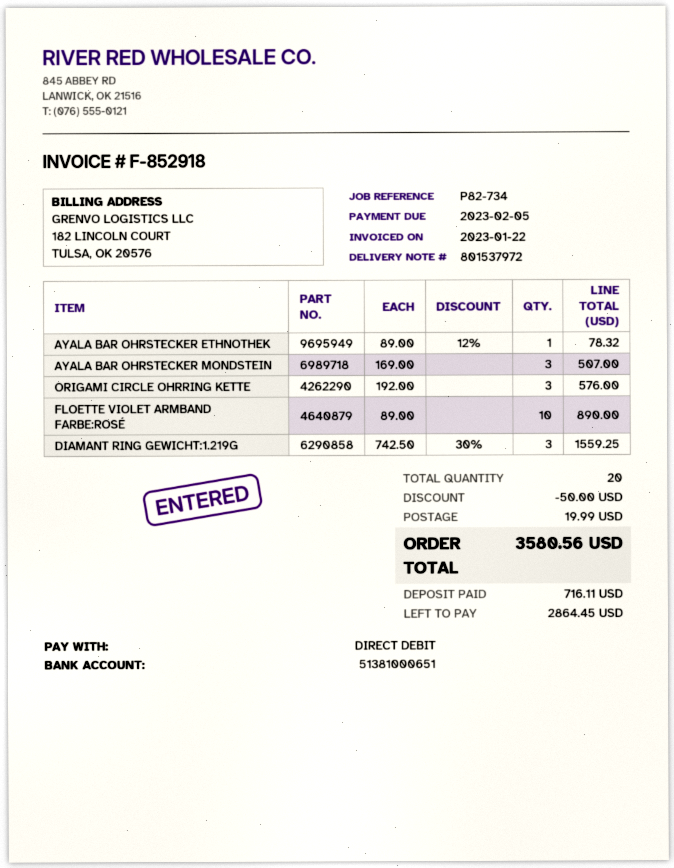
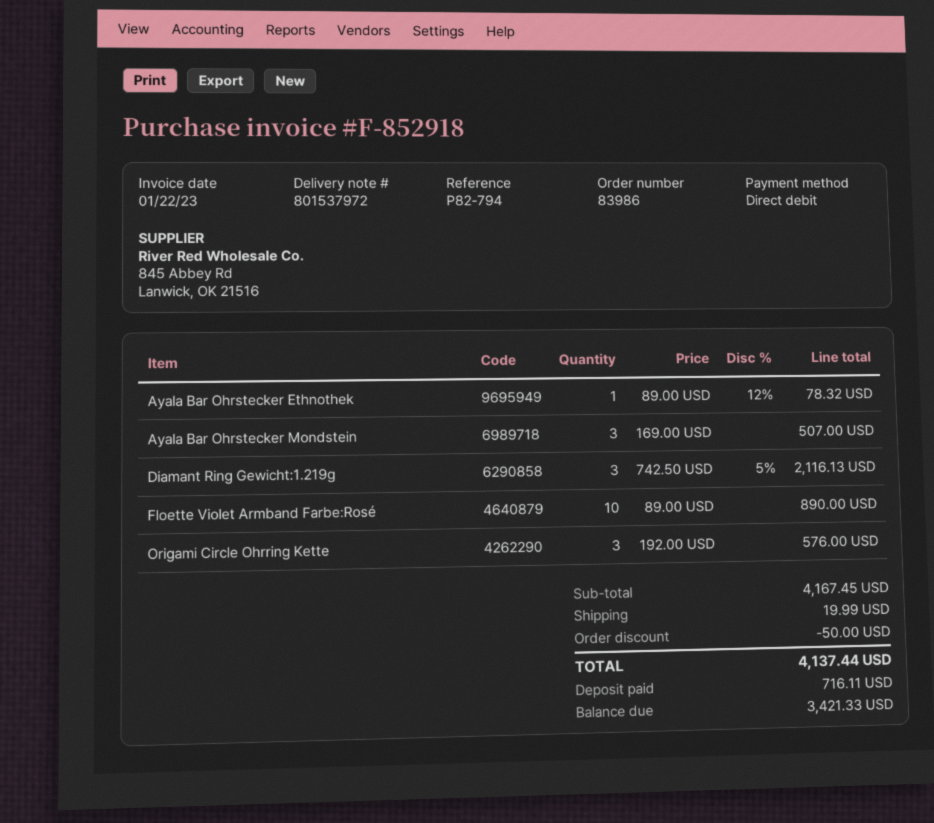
reference: P82-734 -> P82-794
DIAMANT RING GEWICHT:1.219G: 3 x 742.50 - 30% = 1559.25 -> 3 x 742.50 - 5% = 2116.13
total: 3580.56 -> 4137.44
balance: 2864.45 -> 3421.33

